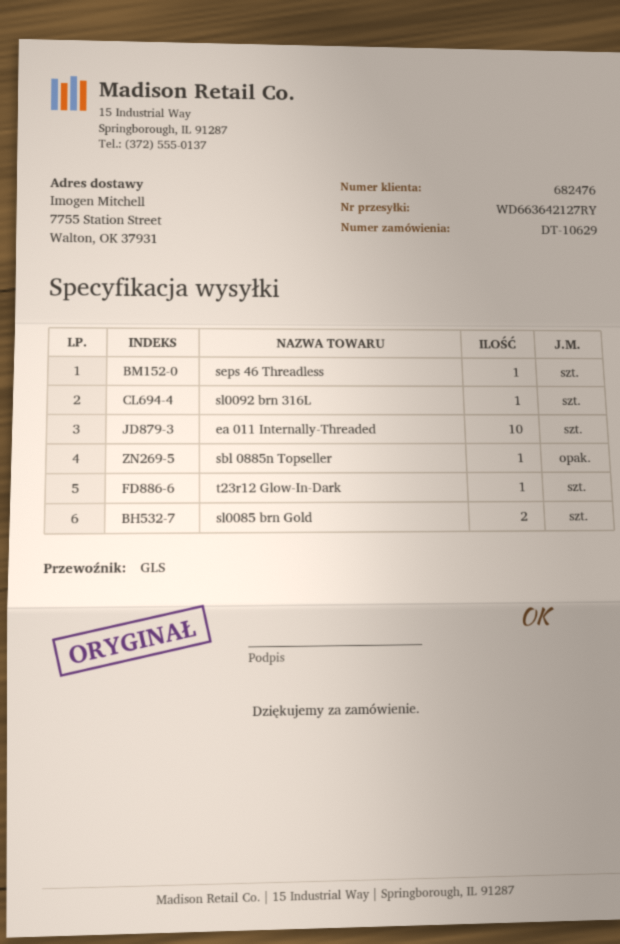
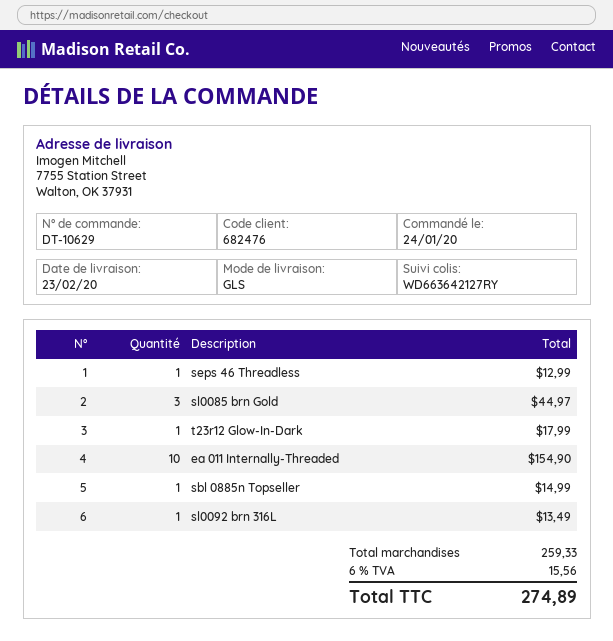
sl0085 brn Gold: 2 -> 3

